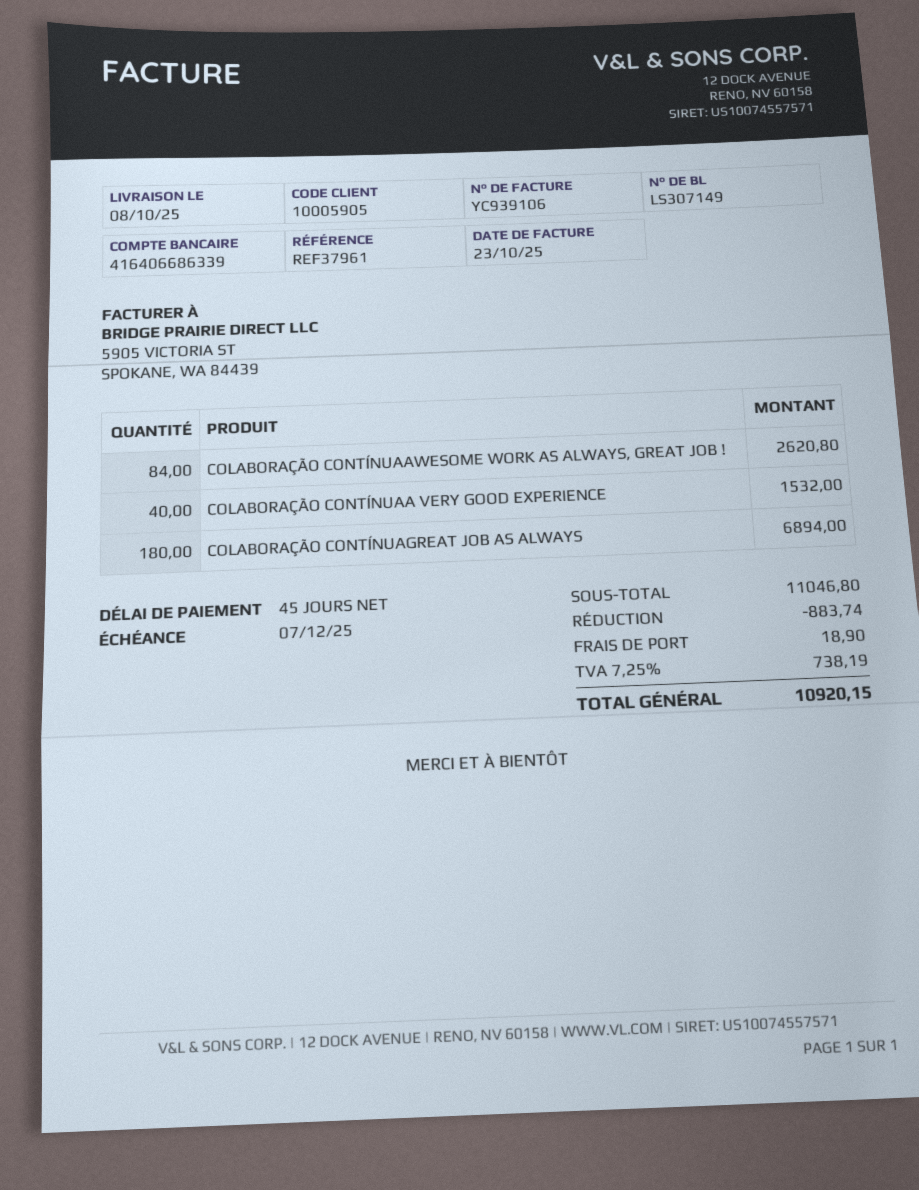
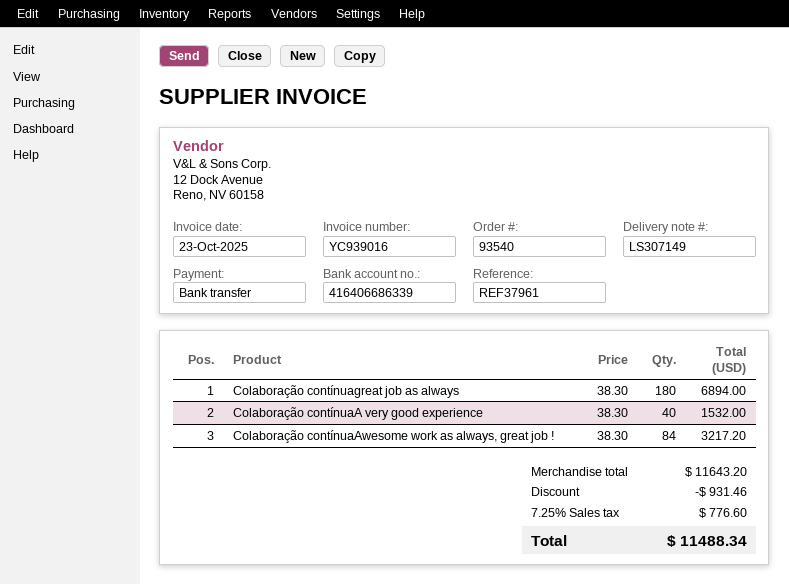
invoice number: YC939106 -> YC939016
COLABORAÇÃO CONTÍNUAAWESOME WORK AS ALWAYS, GREAT JOB !: 84 for 2620.80 -> 84 for 3217.20
subtotal: 11046.80 -> 11643.20
discount: 883.74 -> 931.46
shipping: 18.90 -> none
tax: 7.25% = 738.19 -> 7.25% = 776.60
total: 10920.15 -> 11488.34

